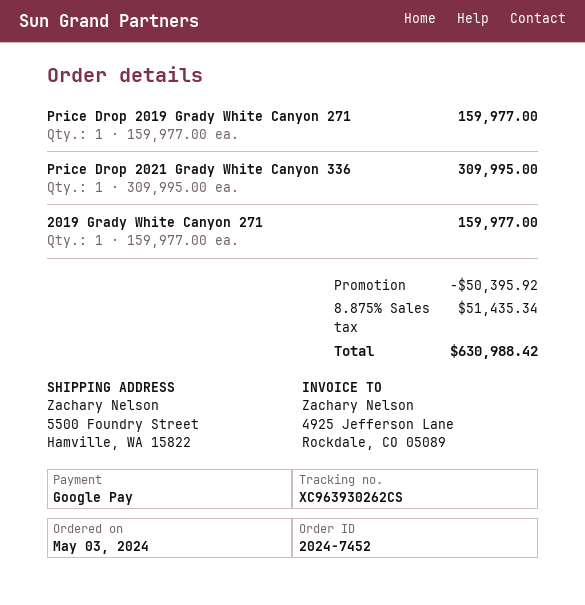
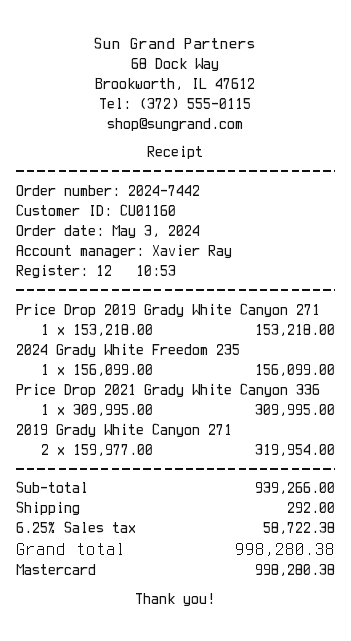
order number: 2024-7452 -> 2024-7442
payment method: Google Pay -> Mastercard
Price Drop 2019 Grady White Canyon 271: 1 x 159977.00 = 159977.00 -> 1 x 153218.00 = 153218.00
2019 Grady White Canyon 271: 1 x 159977.00 = 159977.00 -> 2 x 159977.00 = 319954.00
2024 Grady White Freedom 235: none -> 1 x 156099.00 = 156099.00
discount: 50395.92 -> none
shipping: none -> 292.00
tax: 8.875% = 51435.34 -> 6.25% = 58722.38
total: 630988.42 -> 998280.38

